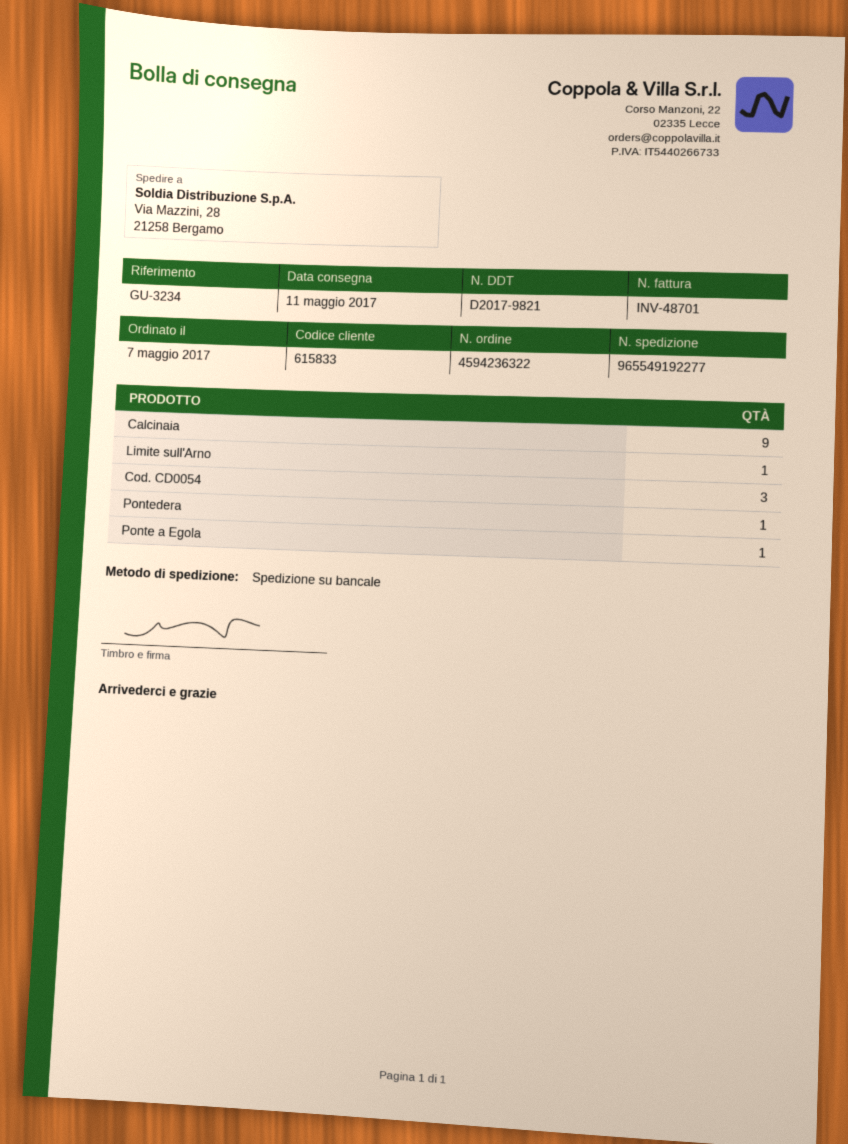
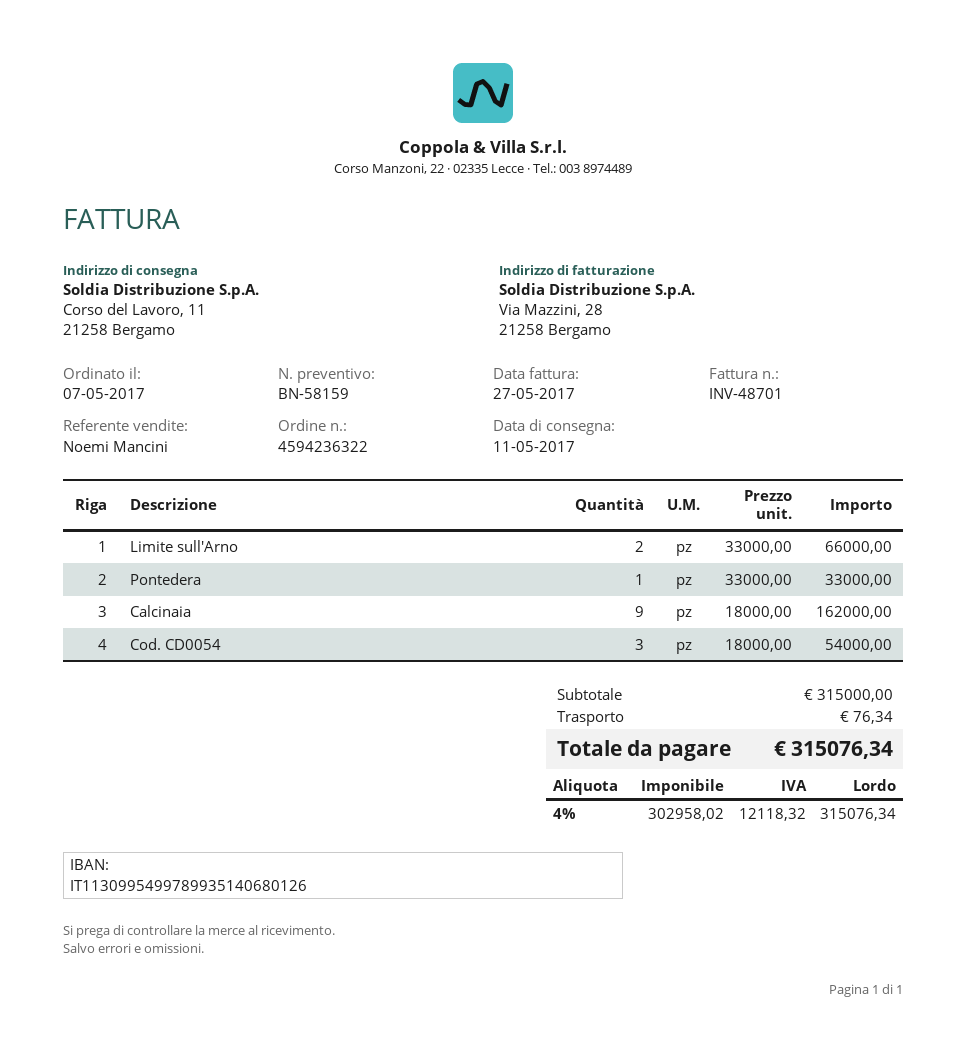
ship to: Via Mazzini, 28, 21258 Bergamo -> Corso del Lavoro, 11, 21258 Bergamo
Limite sull'Arno: 1 -> 2
Ponte a Egola: 1 -> none

